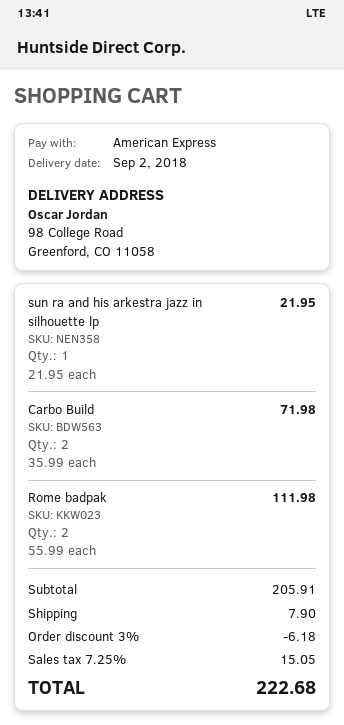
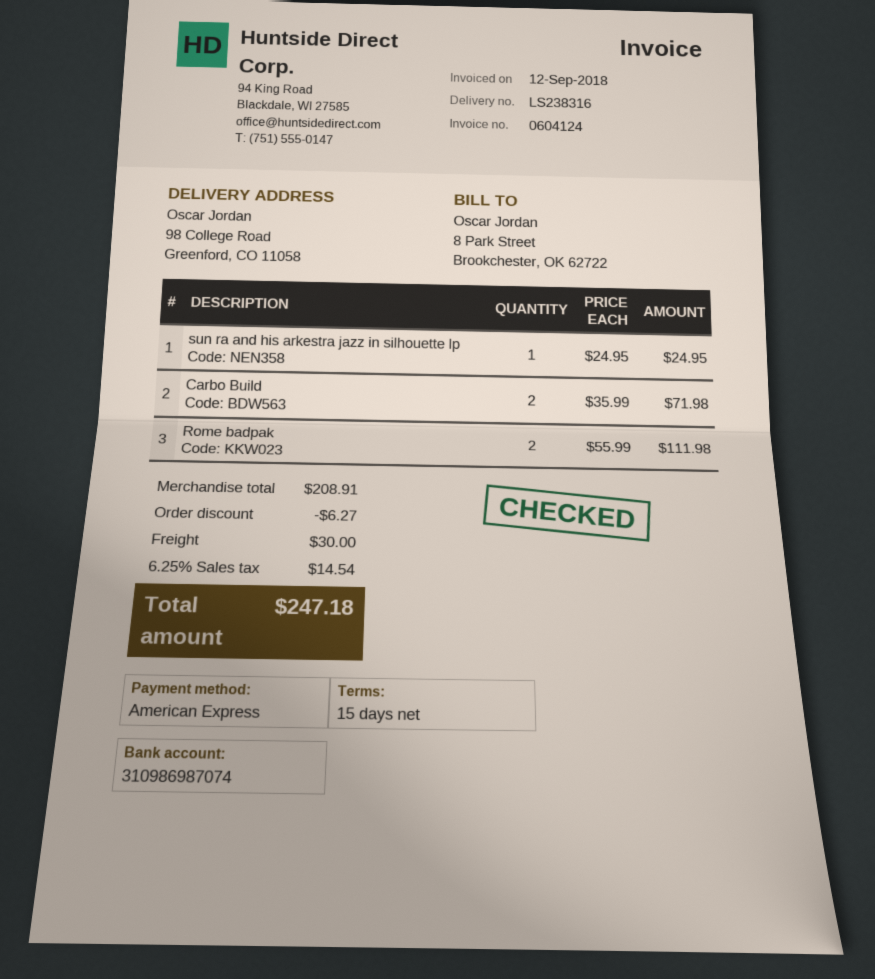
sun ra and his arkestra jazz in silhouette lp: 1 x 21.95 = 21.95 -> 1 x 24.95 = 24.95
subtotal: 205.91 -> 208.91
discount: 6.18 -> 6.27
shipping: 7.90 -> 30.00
tax: 7.25% = 15.05 -> 6.25% = 14.54
total: 222.68 -> 247.18

